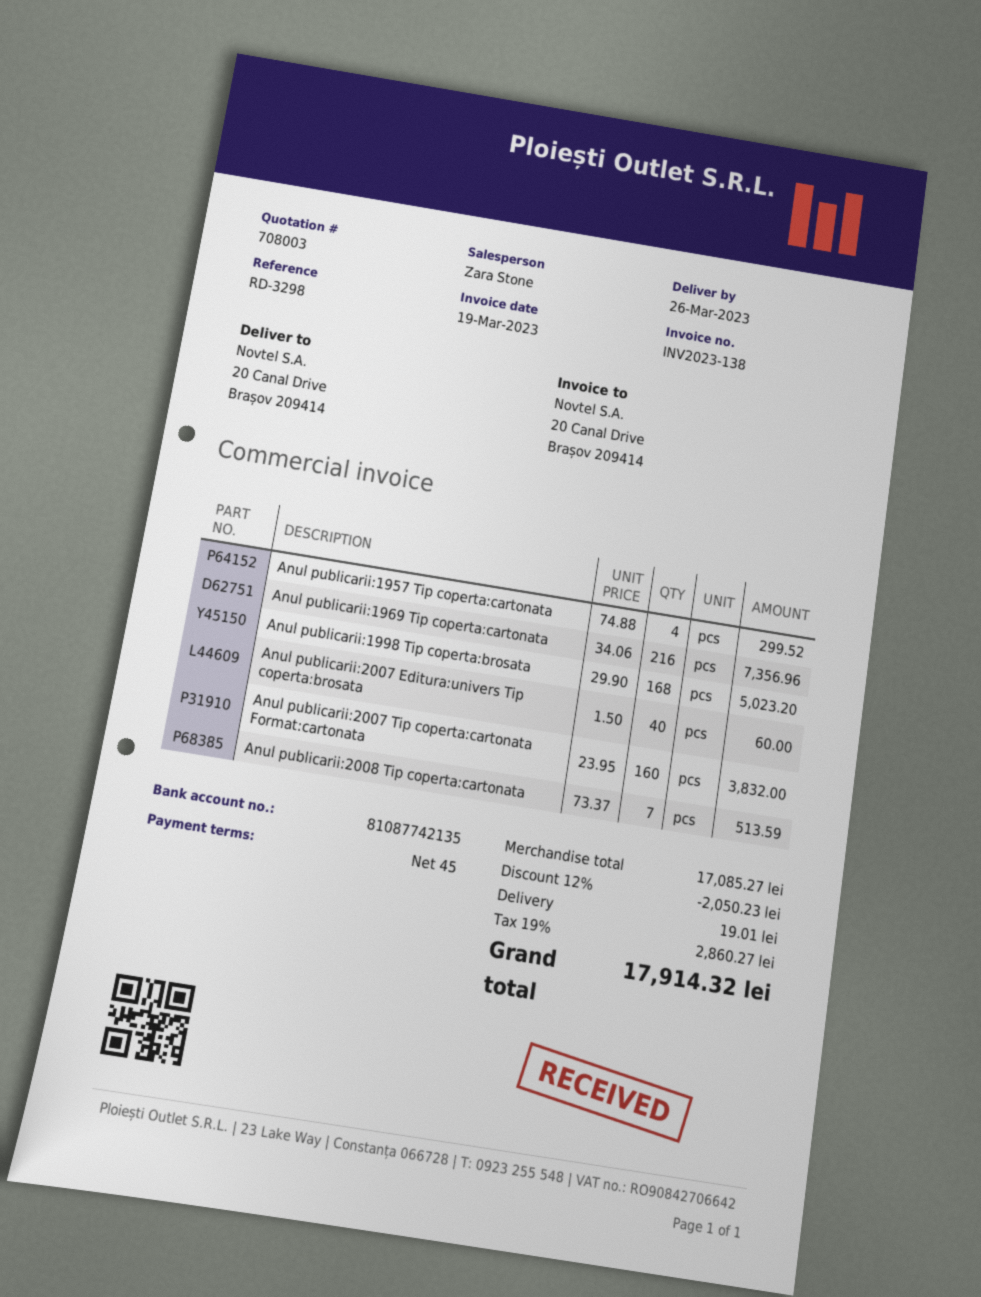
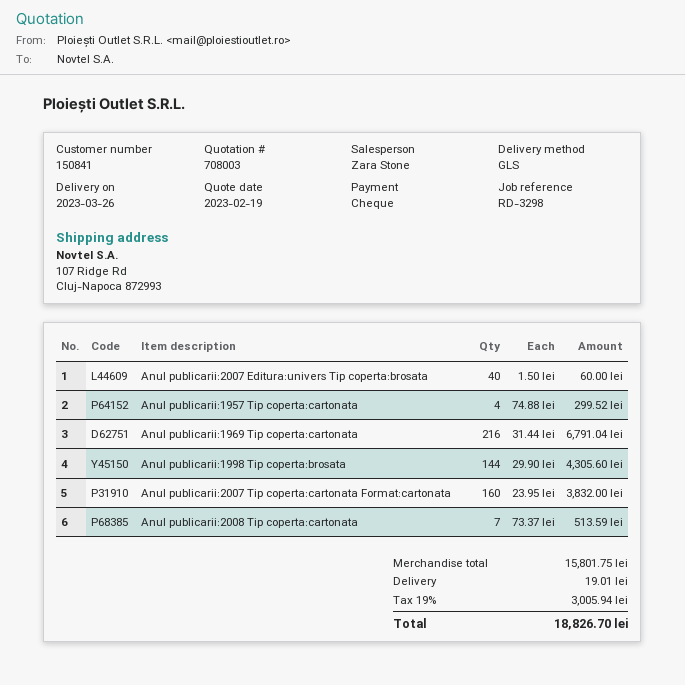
ship to: 20 Canal Drive, Brașov 209414 -> 107 Ridge Rd, Cluj-Napoca 872993
Anul publicarii:1969 Tip coperta:cartonata: 216 x 34.06 = 7356.96 -> 216 x 31.44 = 6791.04
Anul publicarii:1998 Tip coperta:brosata: 168 x 29.90 = 5023.20 -> 144 x 29.90 = 4305.60
subtotal: 17085.27 -> 15801.75
discount: 12% = 2050.23 -> none
tax: 19% = 2860.27 -> 19% = 3005.94
total: 17914.32 -> 18826.70

